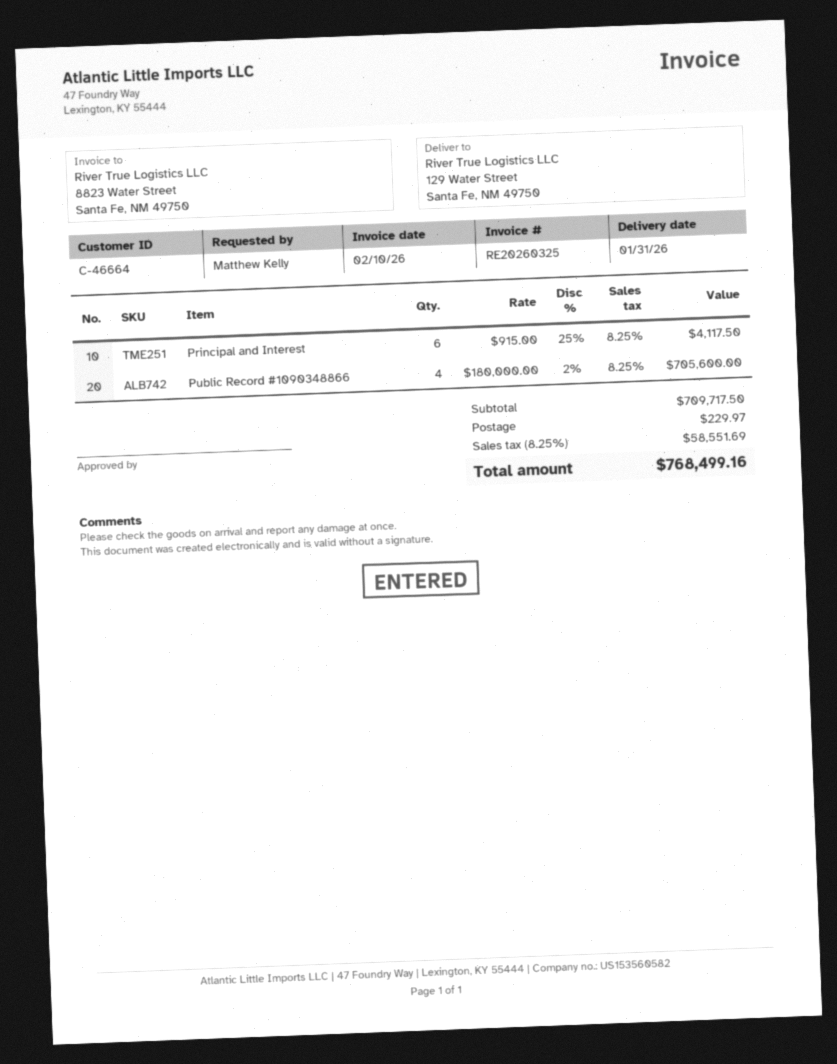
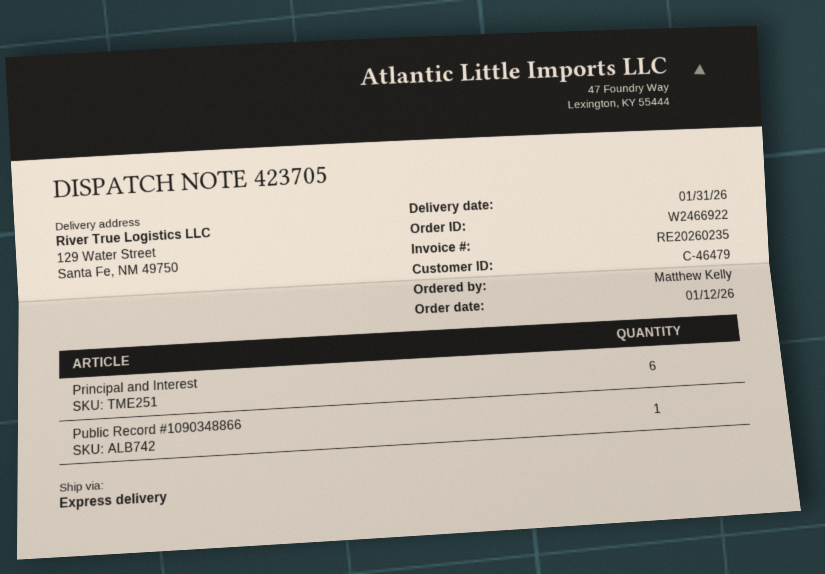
invoice number: RE20260325 -> RE20260235
customer number: C-46664 -> C-46479
Public Record #1090348866: 4 -> 1

